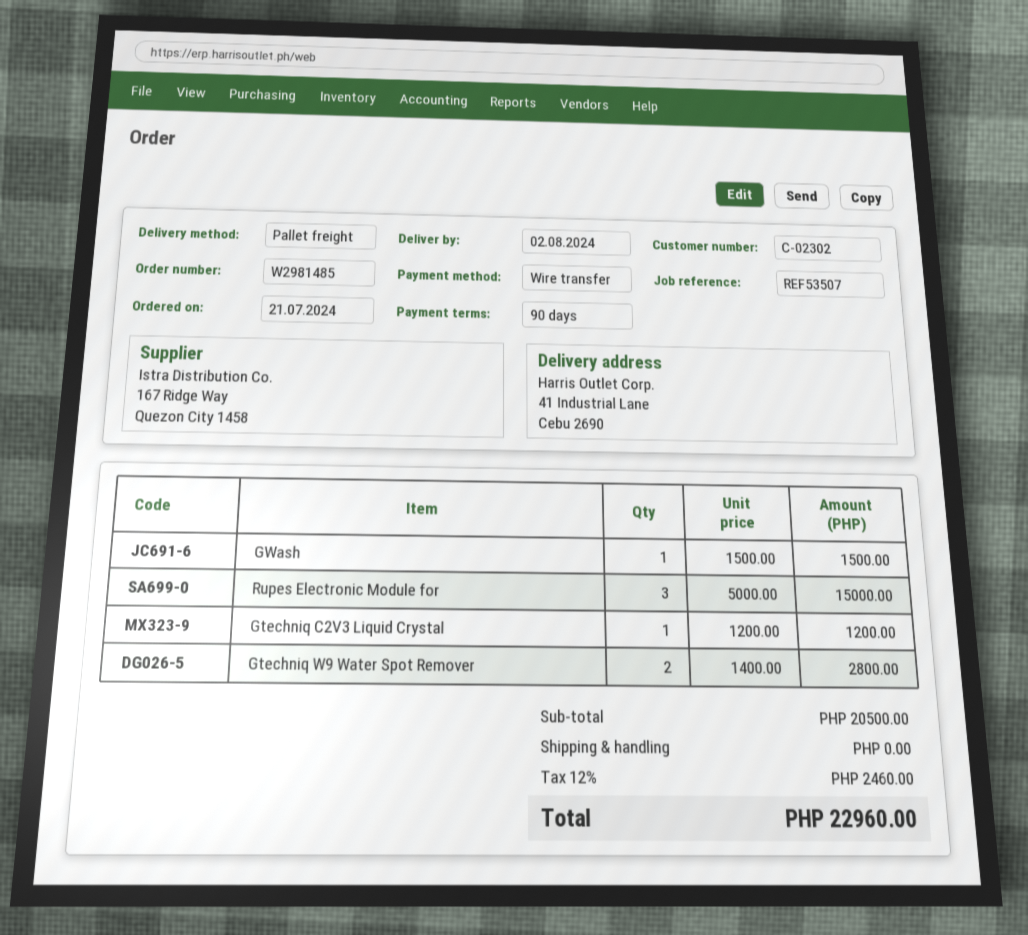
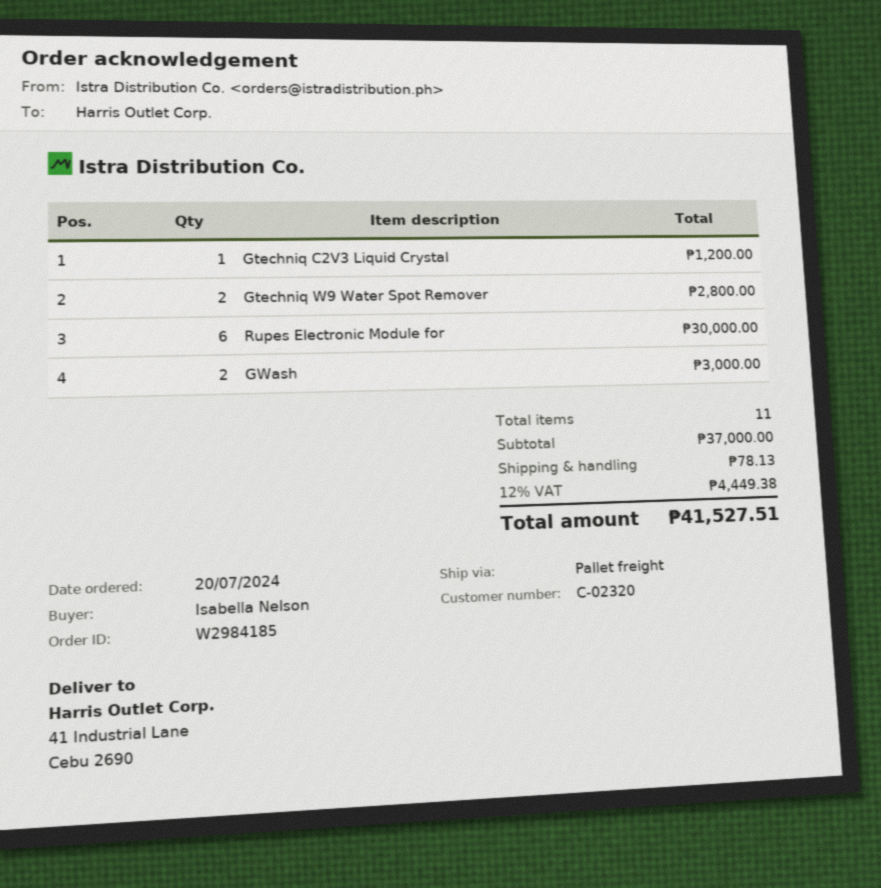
order number: W2981485 -> W2984185
order date: 2024-07-21 -> 2024-07-20
customer number: C-02302 -> C-02320
GWash: 1 for 1500.00 -> 2 for 3000.00
Rupes Electronic Module for: 3 for 15000.00 -> 6 for 30000.00
subtotal: 20500.00 -> 37000.00
shipping: 0.00 -> 78.13
tax: 12% = 2460.00 -> 12% = 4449.38
total: 22960.00 -> 41527.51

